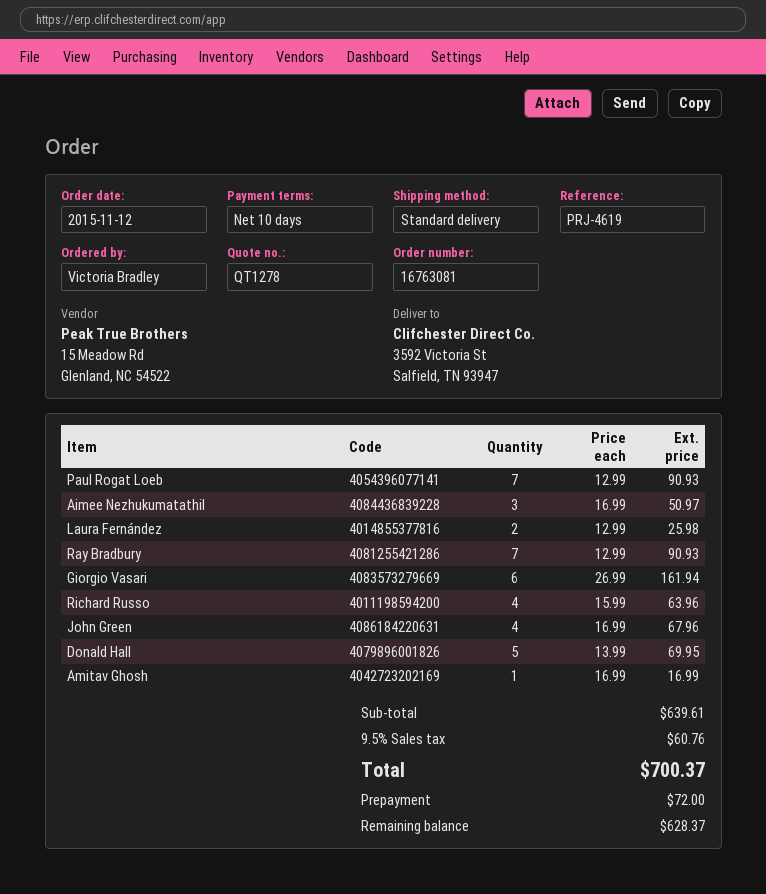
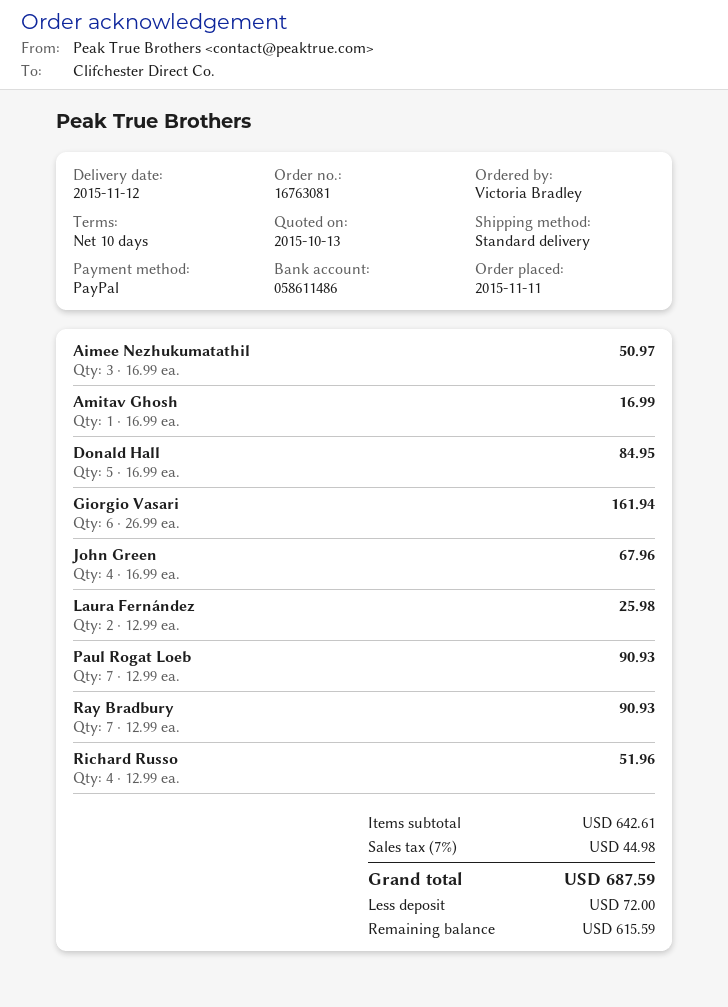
order date: 2015-11-12 -> 2015-11-11
Richard Russo: 4 x 15.99 = 63.96 -> 4 x 12.99 = 51.96
Donald Hall: 5 x 13.99 = 69.95 -> 5 x 16.99 = 84.95
subtotal: 639.61 -> 642.61
tax: 9.5% = 60.76 -> 7% = 44.98
total: 700.37 -> 687.59
balance: 628.37 -> 615.59

